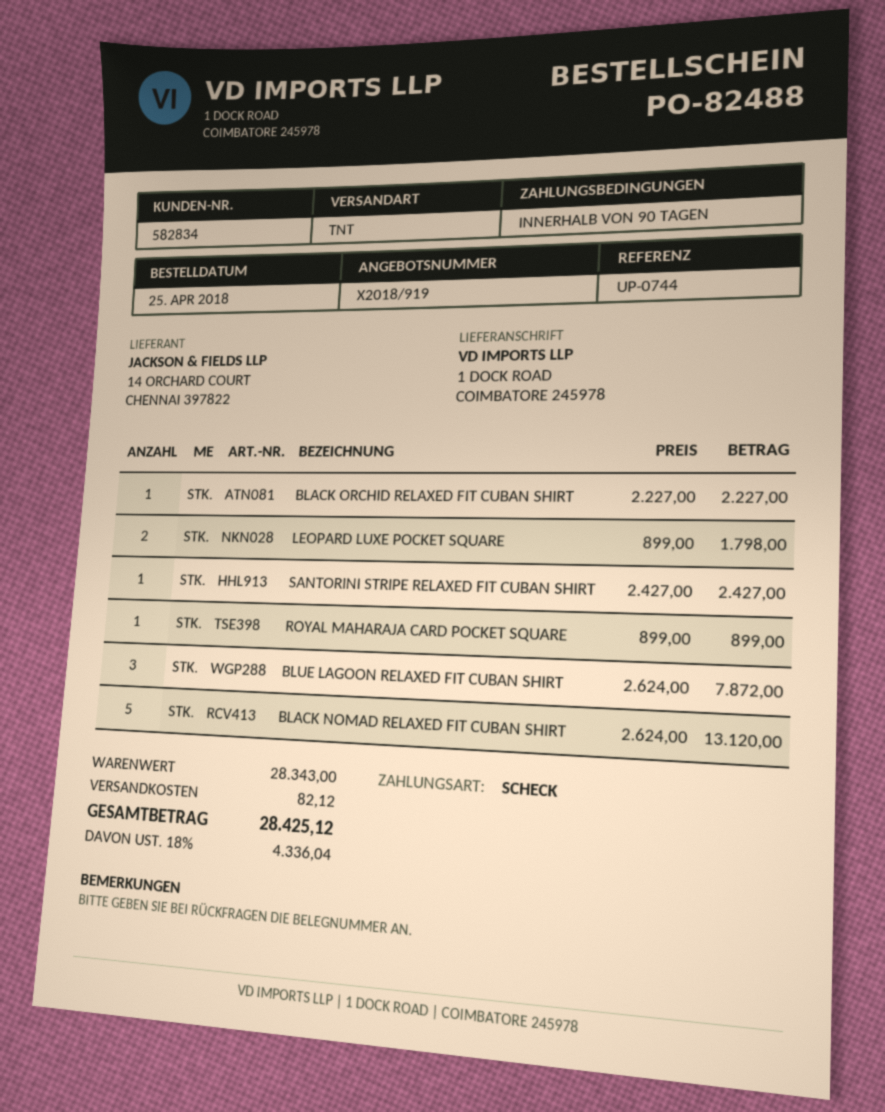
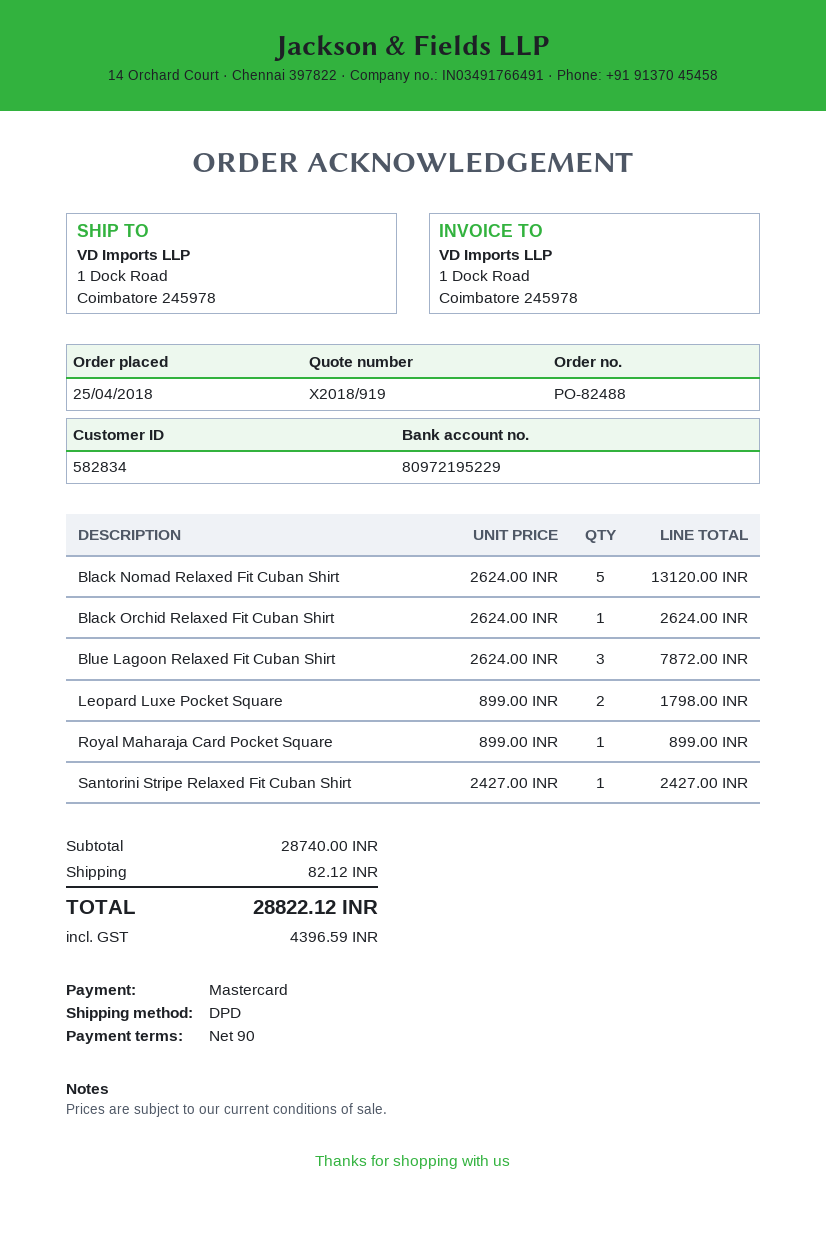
payment method: cheque -> Mastercard
shipping method: TNT -> DPD
BLACK ORCHID RELAXED FIT CUBAN SHIRT: 1 x 2227.00 = 2227.00 -> 1 x 2624.00 = 2624.00
subtotal: 28343.00 -> 28740.00
tax: 4336.04 -> 4396.59
total: 28425.12 -> 28822.12

